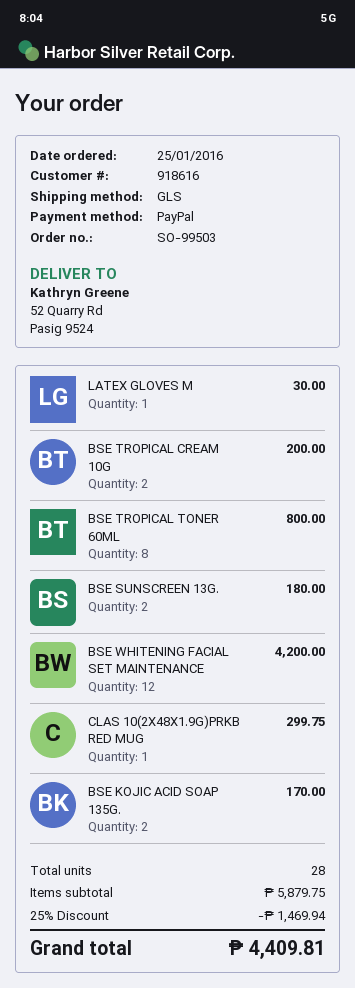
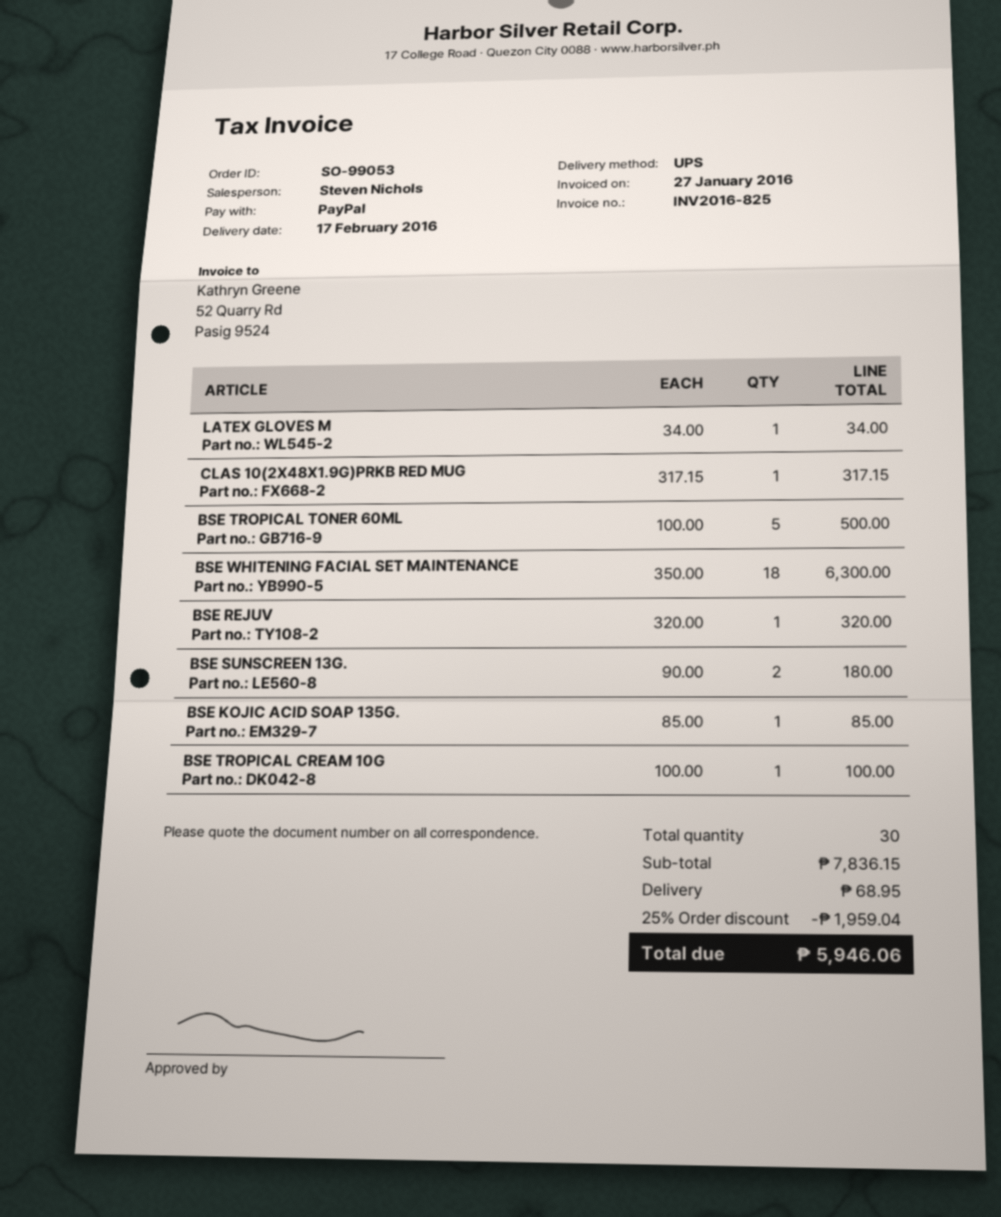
order number: SO-99503 -> SO-99053
shipping method: GLS -> UPS
LATEX GLOVES M: 1 for 30.00 -> 1 for 34.00
BSE TROPICAL CREAM 10G: 2 for 200.00 -> 1 for 100.00
BSE TROPICAL TONER 60ML: 8 for 800.00 -> 5 for 500.00
BSE WHITENING FACIAL SET MAINTENANCE: 12 for 4200.00 -> 18 for 6300.00
CLAS 10(2X48X1.9G)PRKB RED MUG: 1 for 299.75 -> 1 for 317.15
BSE KOJIC ACID SOAP 135G.: 2 for 170.00 -> 1 for 85.00
BSE REJUV: none -> 1 for 320.00
total quantity: 28 -> 30
subtotal: 5879.75 -> 7836.15
discount: 25% = 1469.94 -> 25% = 1959.04
shipping: none -> 68.95
total: 4409.81 -> 5946.06

